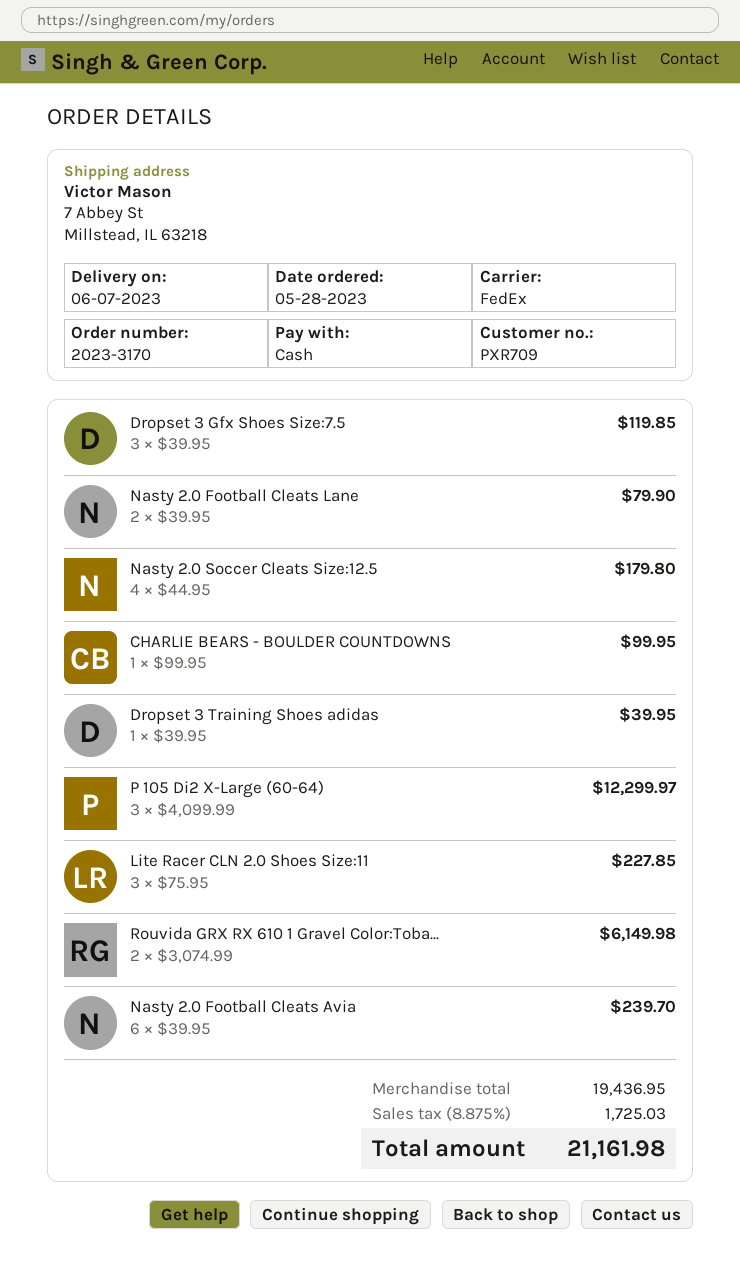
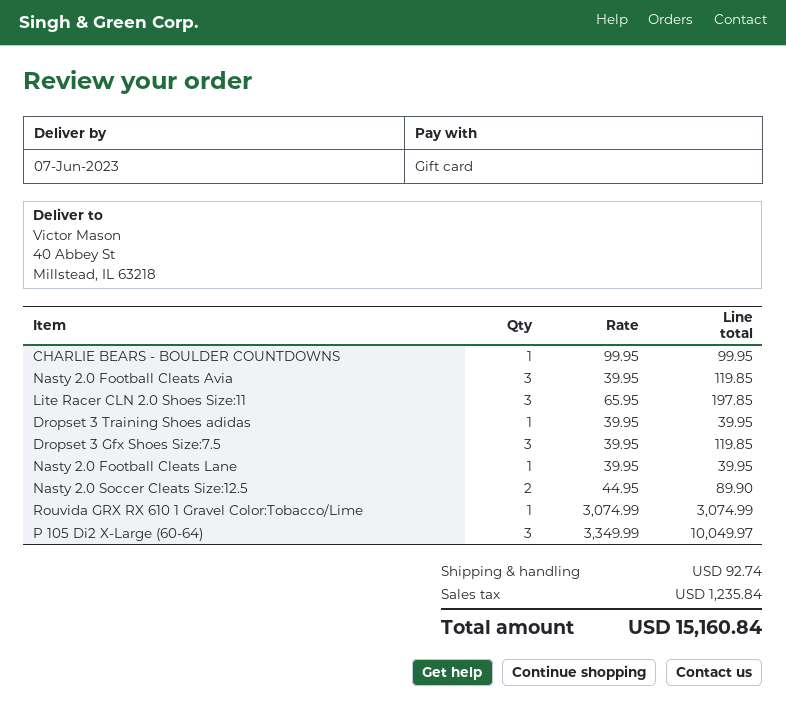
payment method: cash -> gift card
ship to: 7 Abbey St, Millstead, IL 63218 -> 40 Abbey St, Millstead, IL 63218
Nasty 2.0 Football Cleats Lane: 2 x 39.95 = 79.90 -> 1 x 39.95 = 39.95
Nasty 2.0 Soccer Cleats Size:12.5: 4 x 44.95 = 179.80 -> 2 x 44.95 = 89.90
P 105 Di2 X-Large (60-64): 3 x 4099.99 = 12299.97 -> 3 x 3349.99 = 10049.97
Lite Racer CLN 2.0 Shoes Size:11: 3 x 75.95 = 227.85 -> 3 x 65.95 = 197.85
Rouvida GRX RX 610 1 Gravel Color:Toba...: 2 x 3074.99 = 6149.98 -> 1 x 3074.99 = 3074.99
Nasty 2.0 Football Cleats Avia: 6 x 39.95 = 239.70 -> 3 x 39.95 = 119.85
shipping: none -> 92.74
tax: 1725.03 -> 1235.84
total: 21161.98 -> 15160.84

